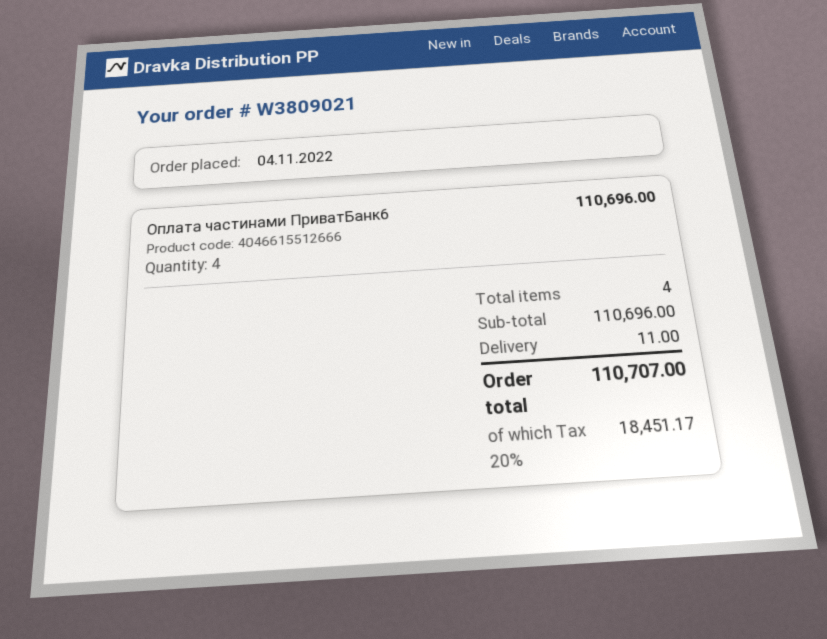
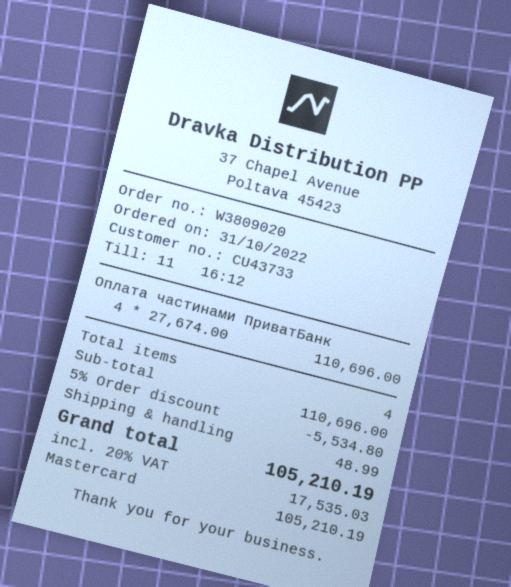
order number: W3809021 -> W3809020
order date: 2022-11-04 -> 2022-10-31
discount: none -> 5% = 5534.80
shipping: 11.00 -> 48.99
tax: 20% = 18451.17 -> 20% = 17535.03
total: 110707.00 -> 105210.19

